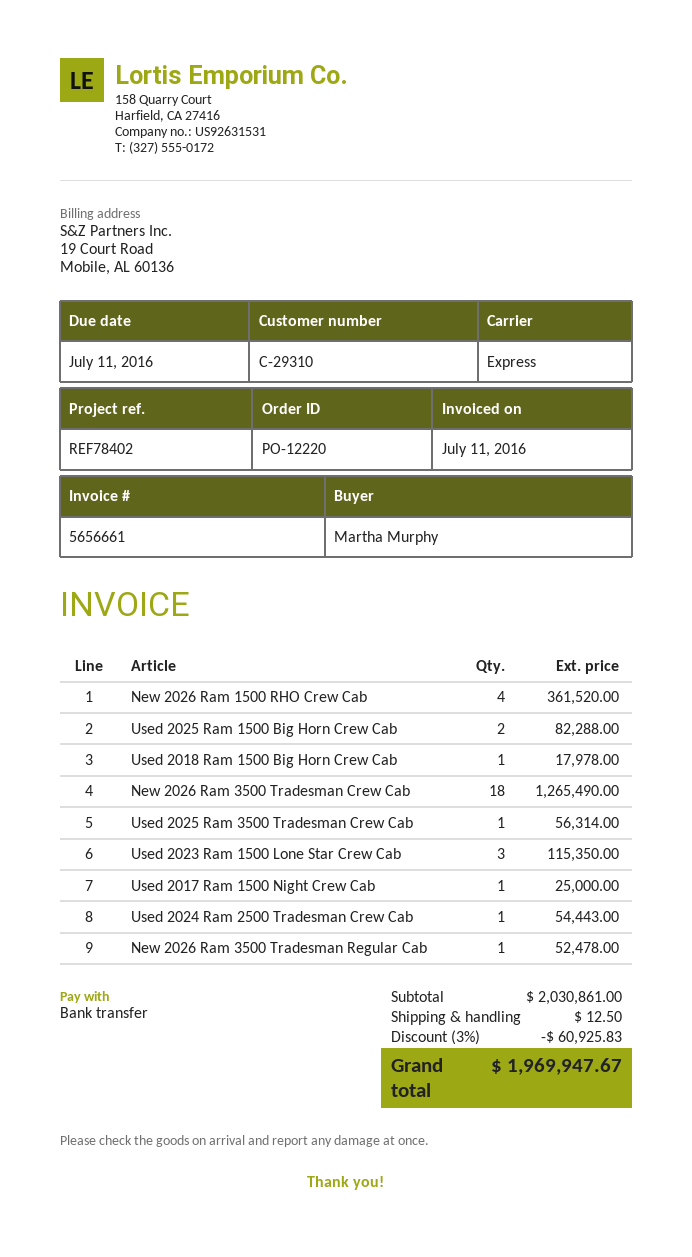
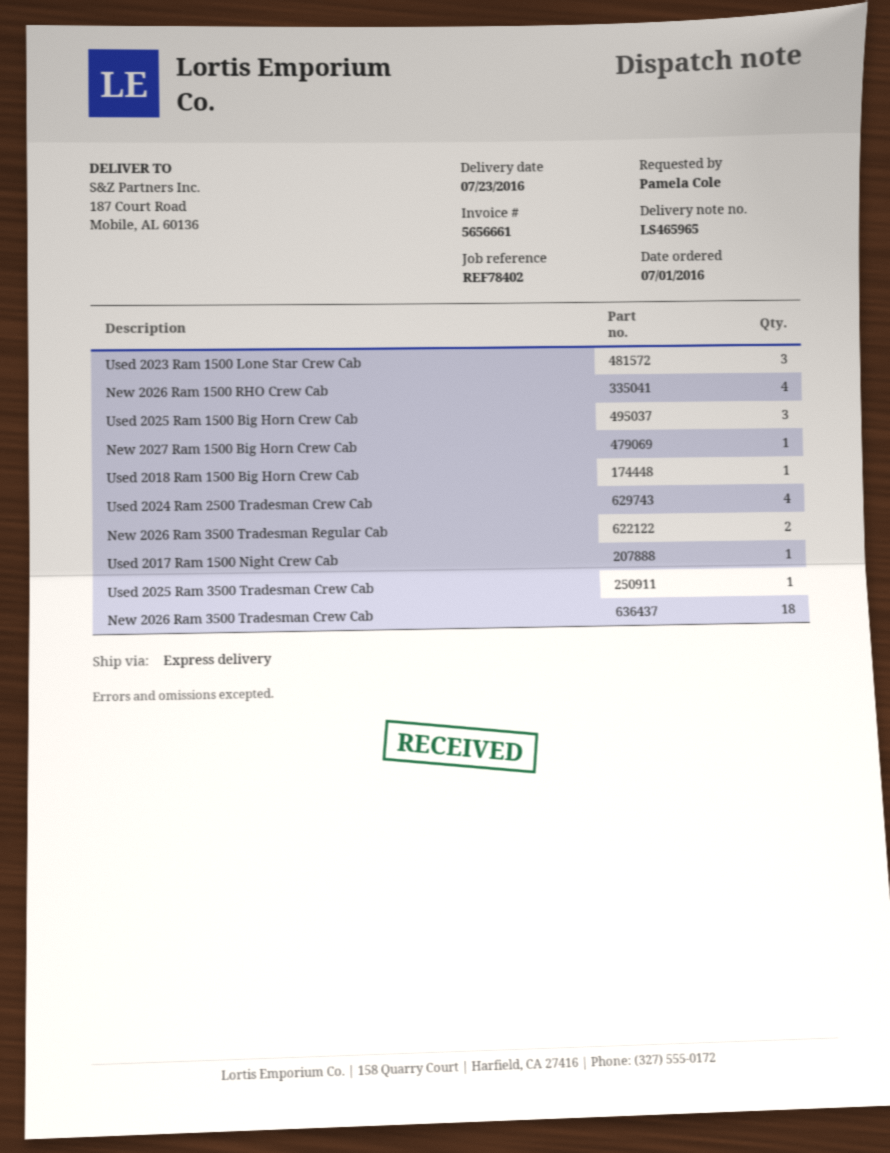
ordered by: Martha Murphy -> Pamela Cole
Used 2025 Ram 1500 Big Horn Crew Cab: 2 -> 3
Used 2024 Ram 2500 Tradesman Crew Cab: 1 -> 4
New 2026 Ram 3500 Tradesman Regular Cab: 1 -> 2
New 2027 Ram 1500 Big Horn Crew Cab: none -> 1

